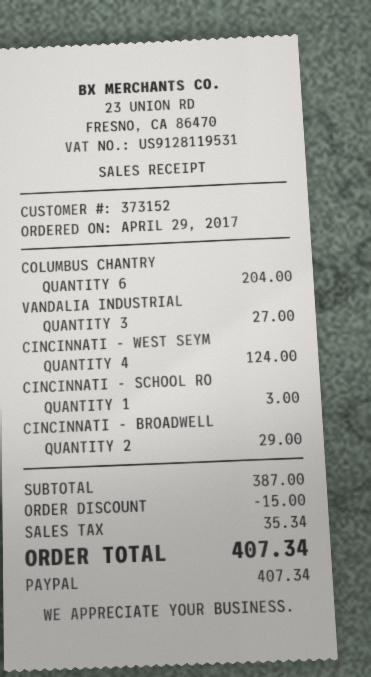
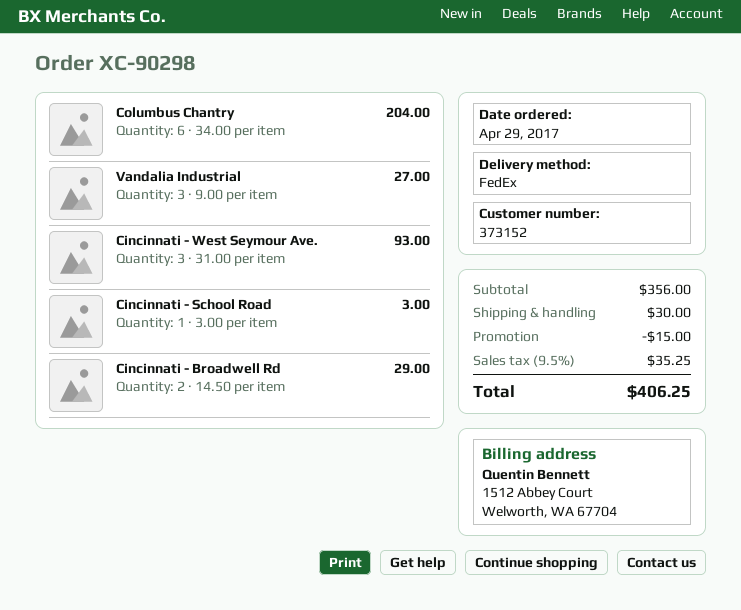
CINCINNATI - WEST SEYM: 4 for 124.00 -> 3 for 93.00
subtotal: 387.00 -> 356.00
shipping: none -> 30.00
tax: 35.34 -> 35.25
total: 407.34 -> 406.25

